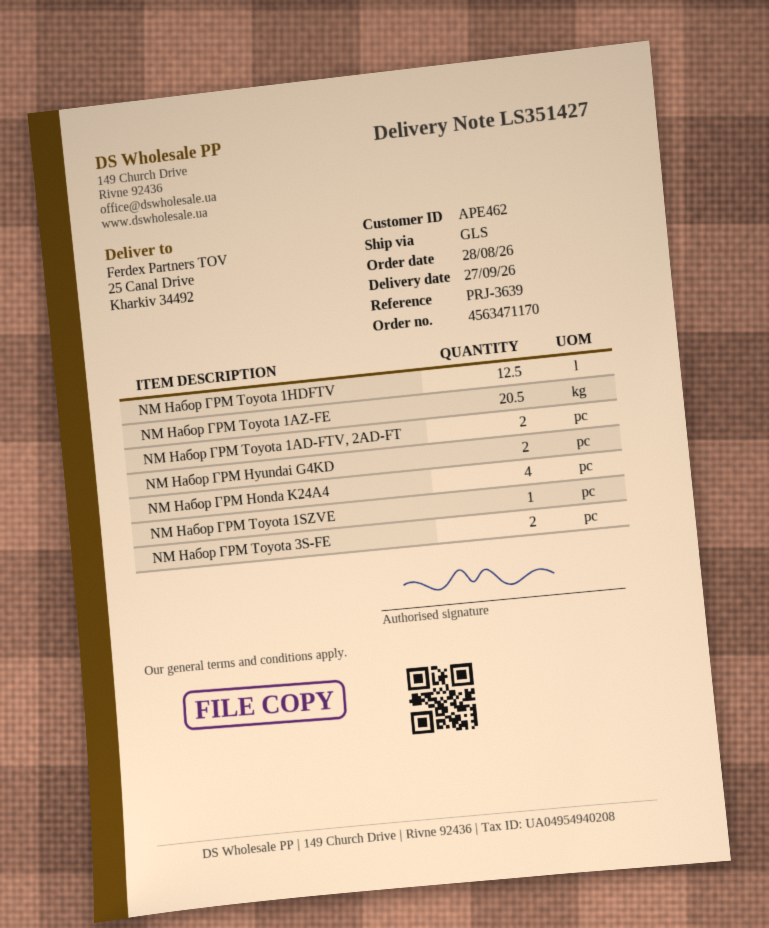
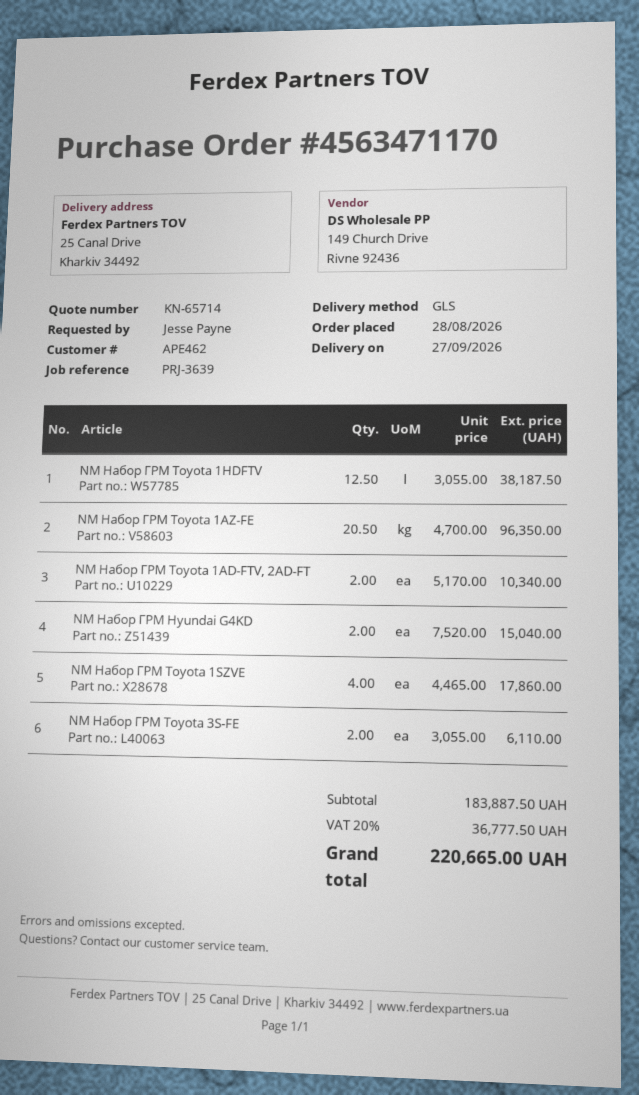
NM Набор ГРМ Honda K24A4: 4 -> none
NM Набор ГРМ Toyota 1SZVE: 1 -> 4

